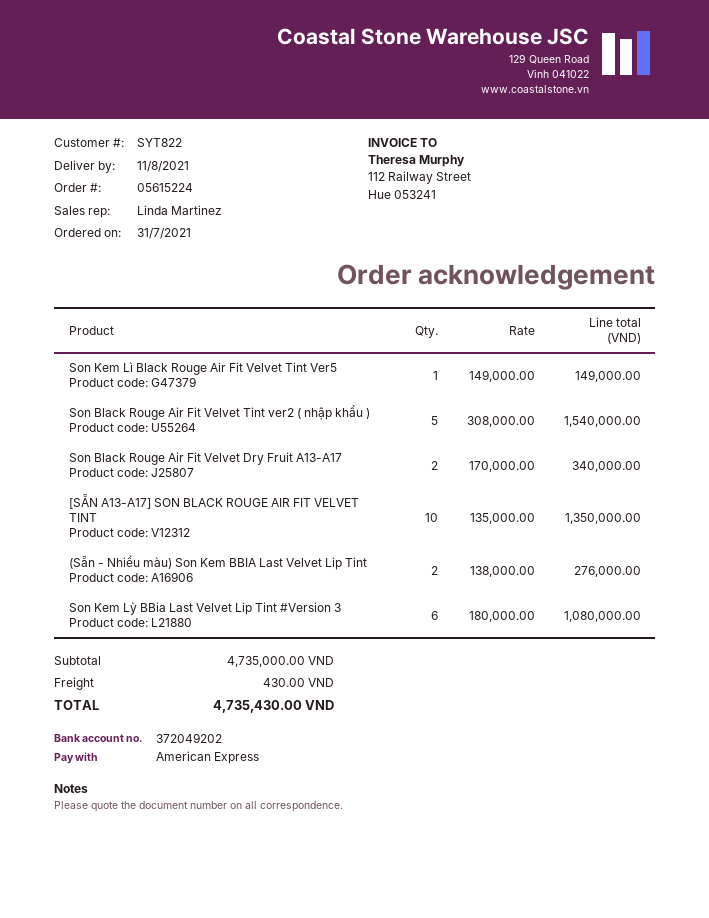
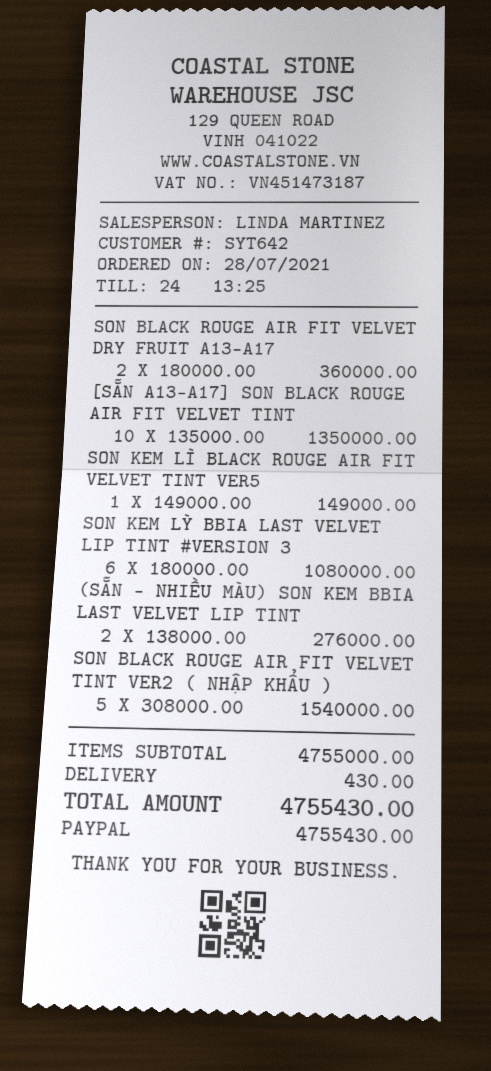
order date: 2021-07-31 -> 2021-07-28
customer number: SYT822 -> SYT642
payment method: American Express -> PayPal
Son Black Rouge Air Fit Velvet Dry Fruit A13-A17: 2 x 170000.00 = 340000.00 -> 2 x 180000.00 = 360000.00
subtotal: 4735000.00 -> 4755000.00
total: 4735430.00 -> 4755430.00

